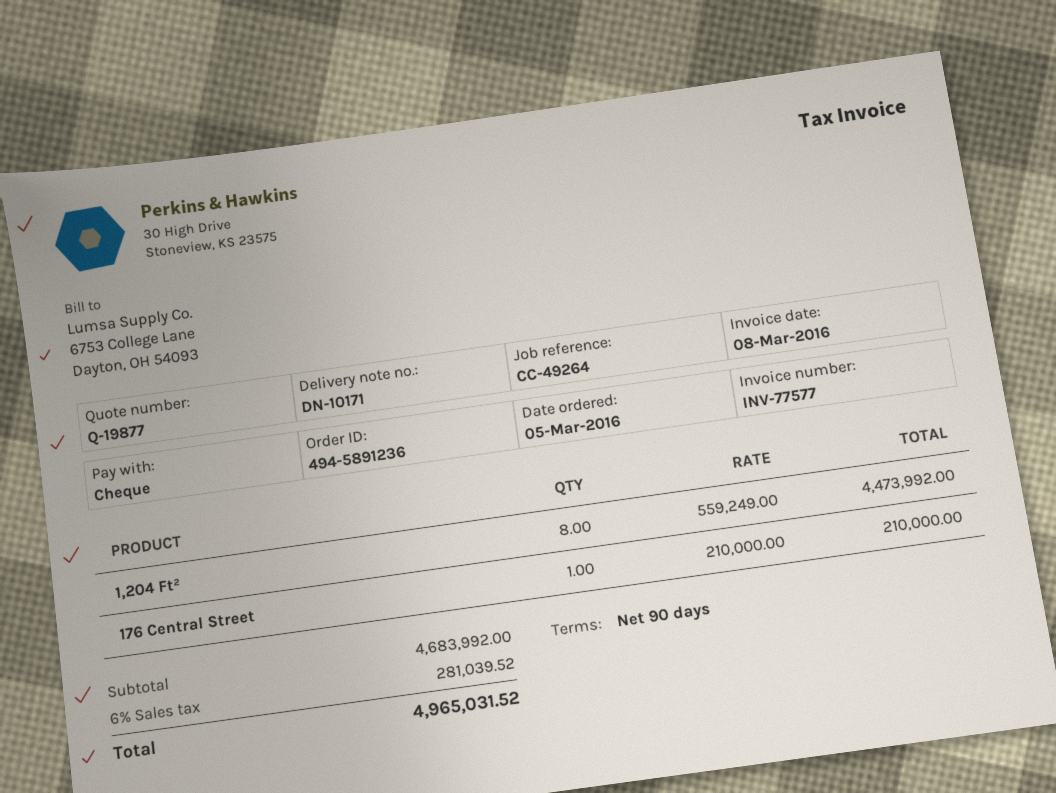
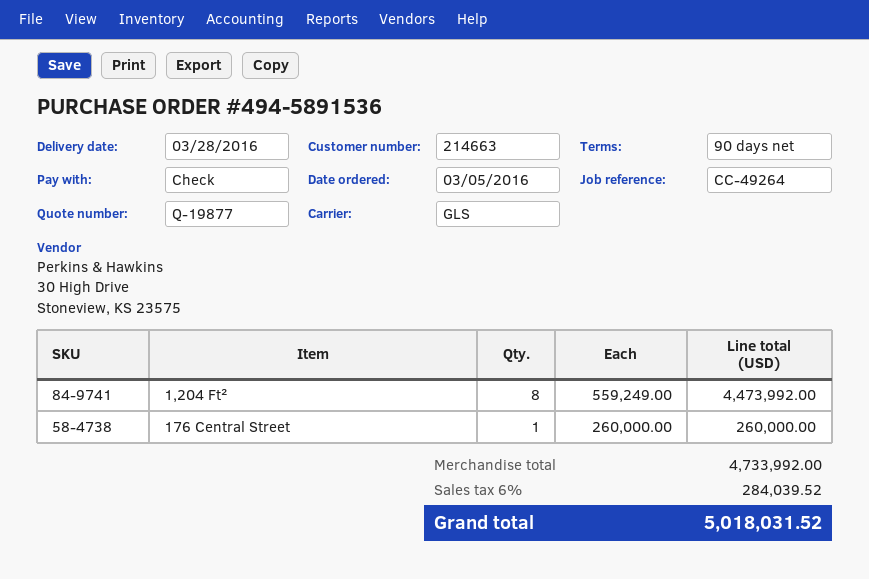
order number: 494-5891236 -> 494-5891536
176 Central Street: 1 x 210000.00 = 210000.00 -> 1 x 260000.00 = 260000.00
subtotal: 4683992.00 -> 4733992.00
tax: 6% = 281039.52 -> 6% = 284039.52
total: 4965031.52 -> 5018031.52

